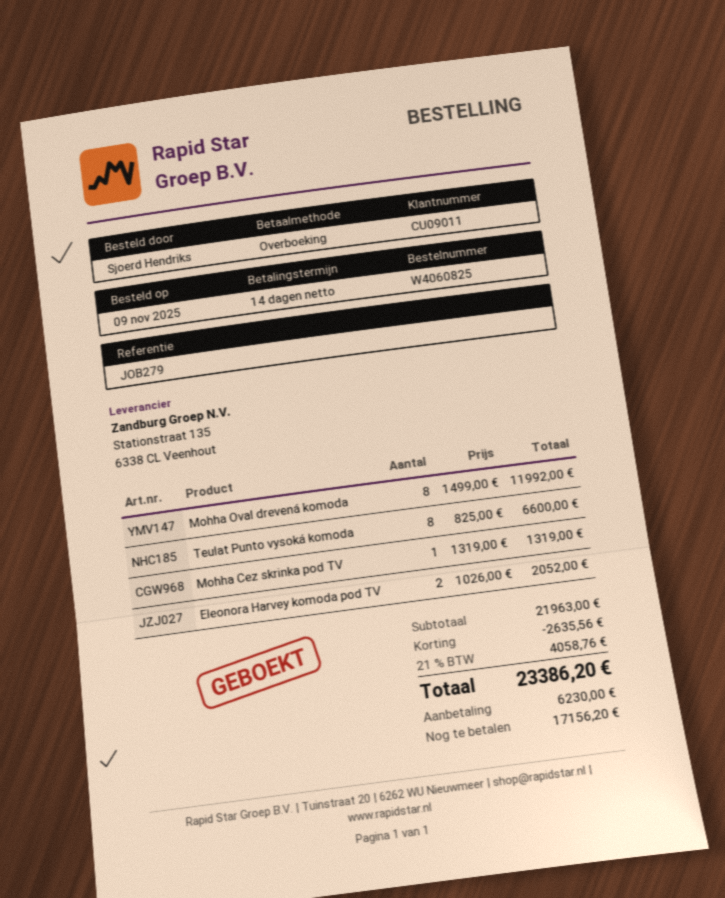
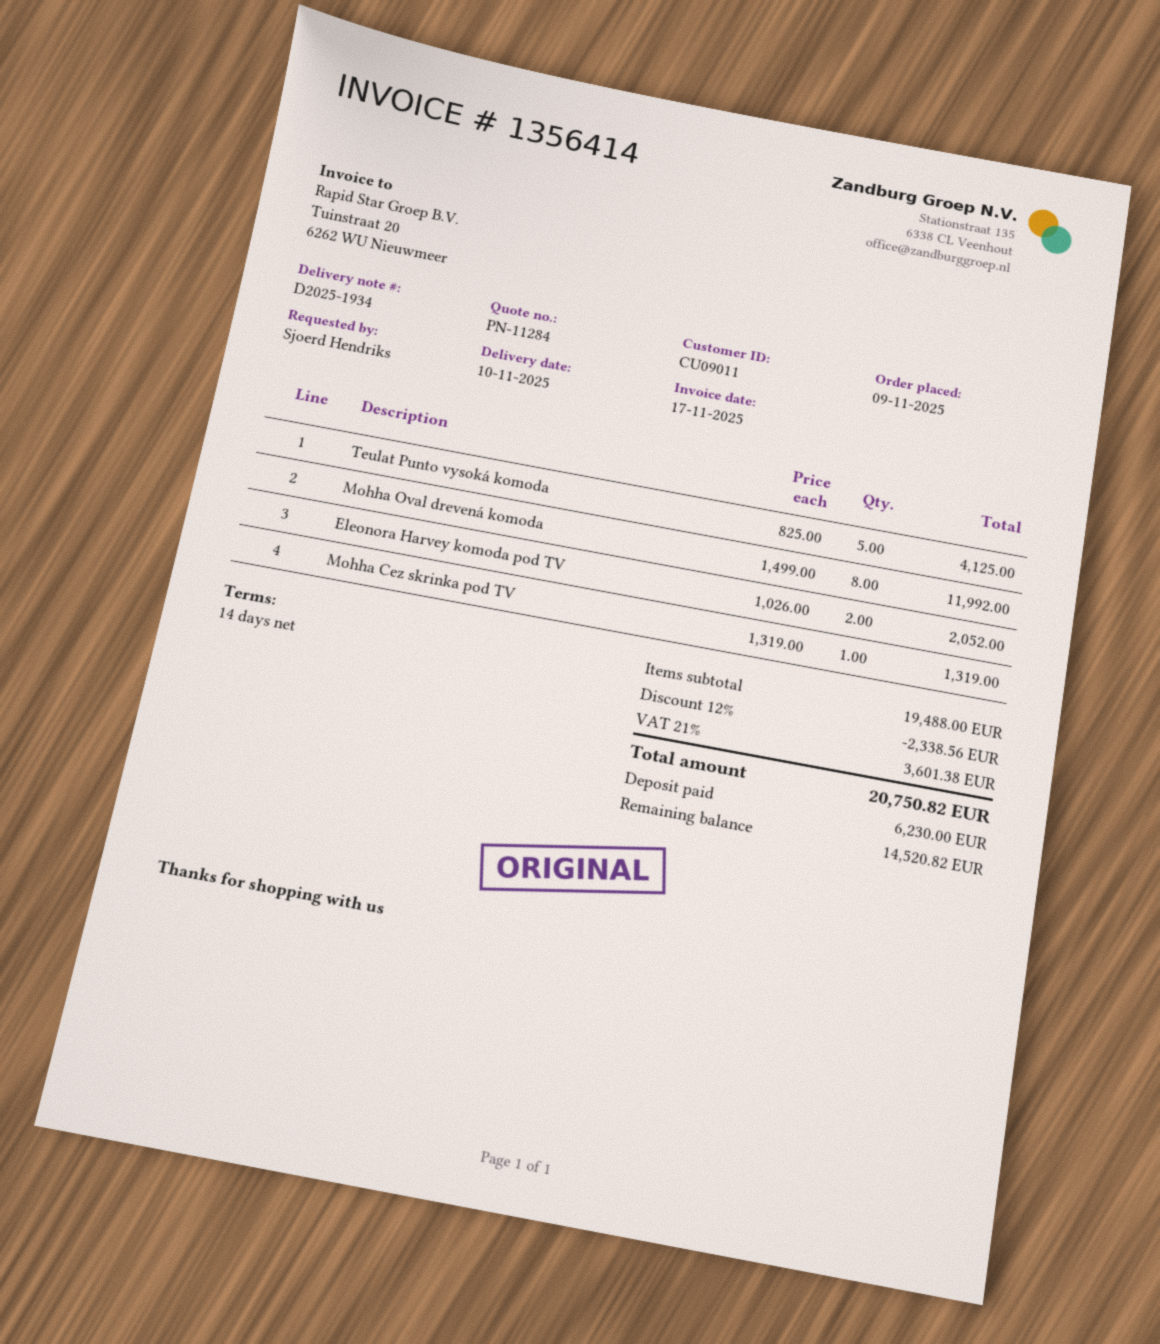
Teulat Punto vysoká komoda: 8 x 825.00 = 6600.00 -> 5 x 825.00 = 4125.00
subtotal: 21963.00 -> 19488.00
discount: 2635.56 -> 2338.56
tax: 21% = 4058.76 -> 21% = 3601.38
total: 23386.20 -> 20750.82
balance: 17156.20 -> 14520.82

